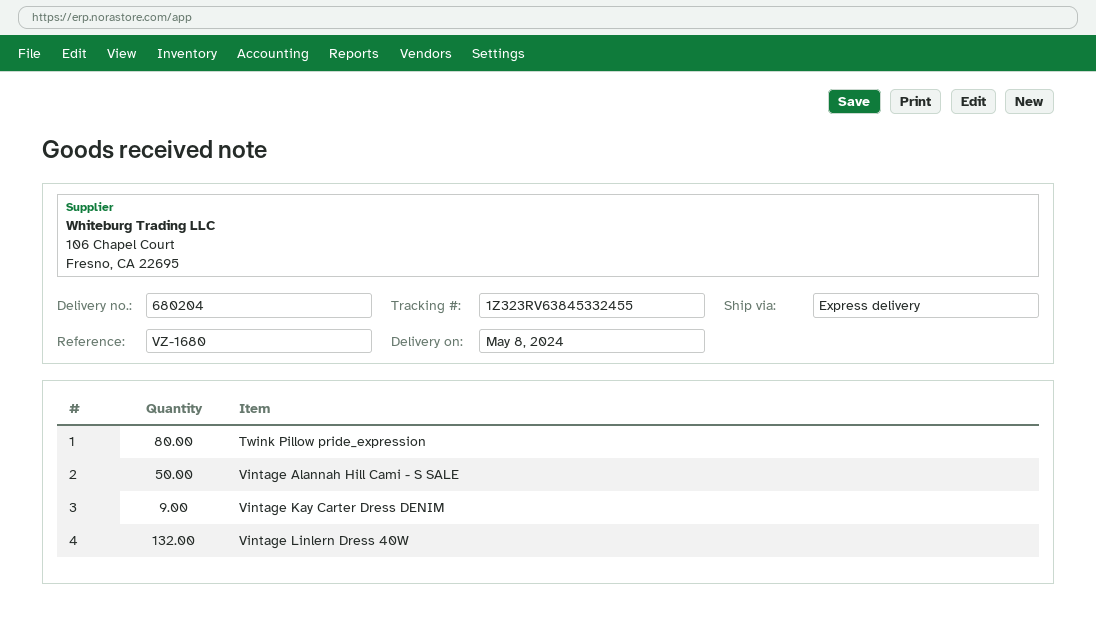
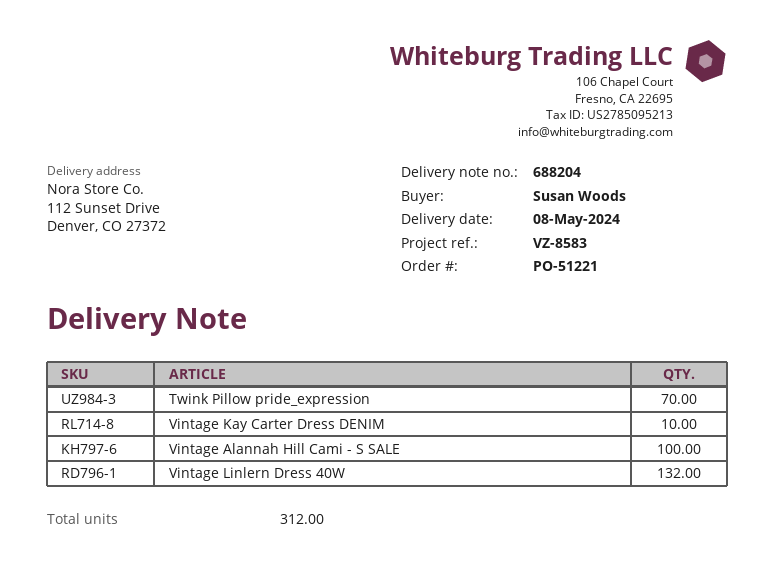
delivery note number: 680204 -> 688204
reference: VZ-1680 -> VZ-8583
Twink Pillow pride_expression: 80 -> 70
Vintage Alannah Hill Cami - S SALE: 50 -> 100
Vintage Kay Carter Dress DENIM: 9 -> 10

